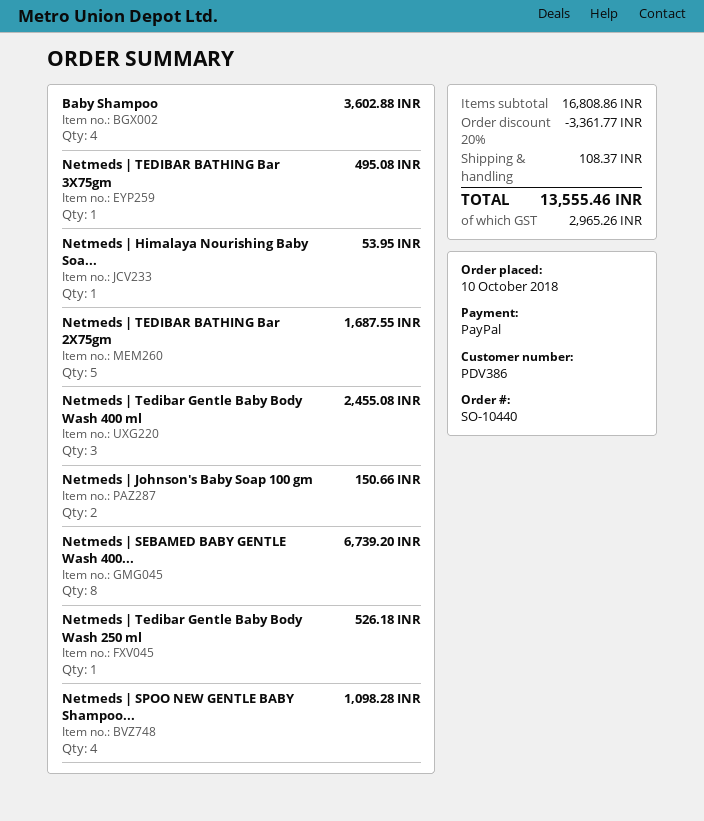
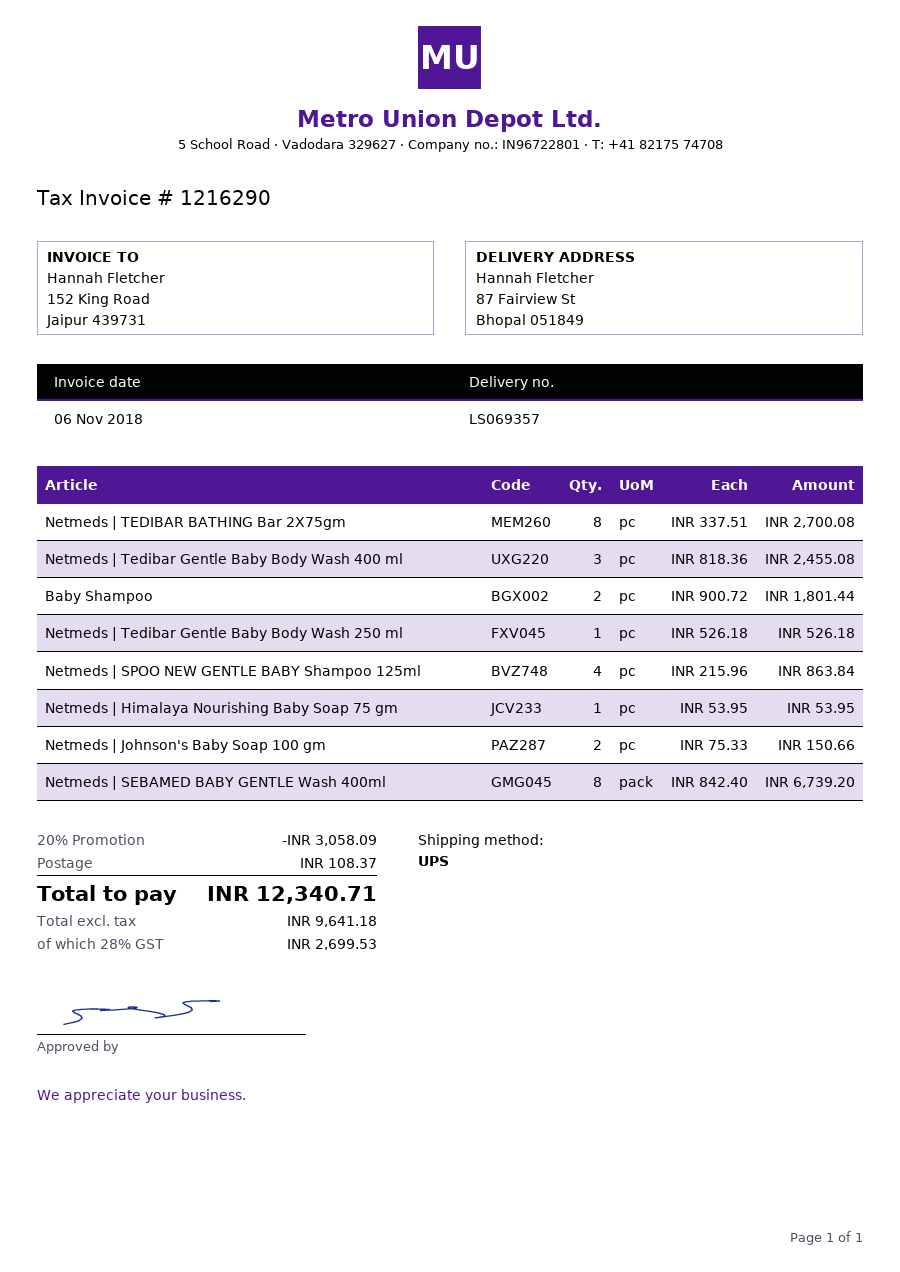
Baby Shampoo: 4 for 3602.88 -> 2 for 1801.44
Netmeds | TEDIBAR BATHING Bar 3X75gm: 1 for 495.08 -> none
Netmeds | TEDIBAR BATHING Bar 2X75gm: 5 for 1687.55 -> 8 for 2700.08
Netmeds | SPOO NEW GENTLE BABY Shampoo...: 4 for 1098.28 -> 4 for 863.84
discount: 20% = 3361.77 -> 20% = 3058.09
tax: 2965.26 -> 2699.53
total: 13555.46 -> 12340.71

